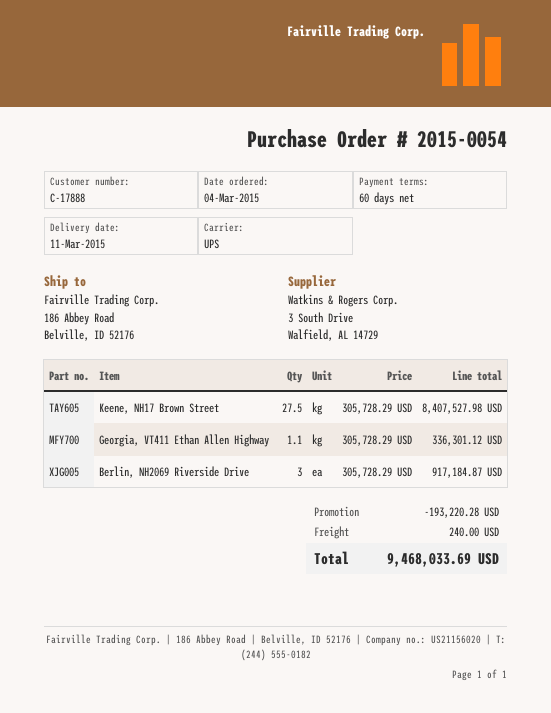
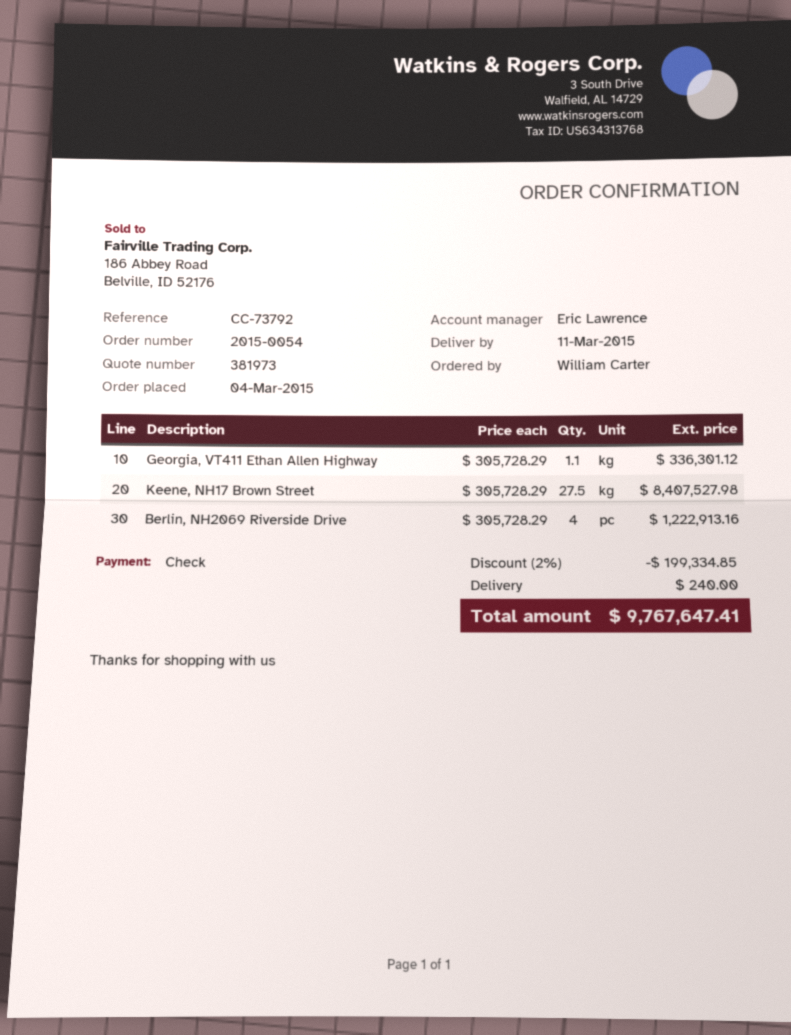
Berlin, NH2069 Riverside Drive: 3 x 305728.29 = 917184.87 -> 4 x 305728.29 = 1222913.16
discount: 193220.28 -> 199334.85
total: 9468033.69 -> 9767647.41

